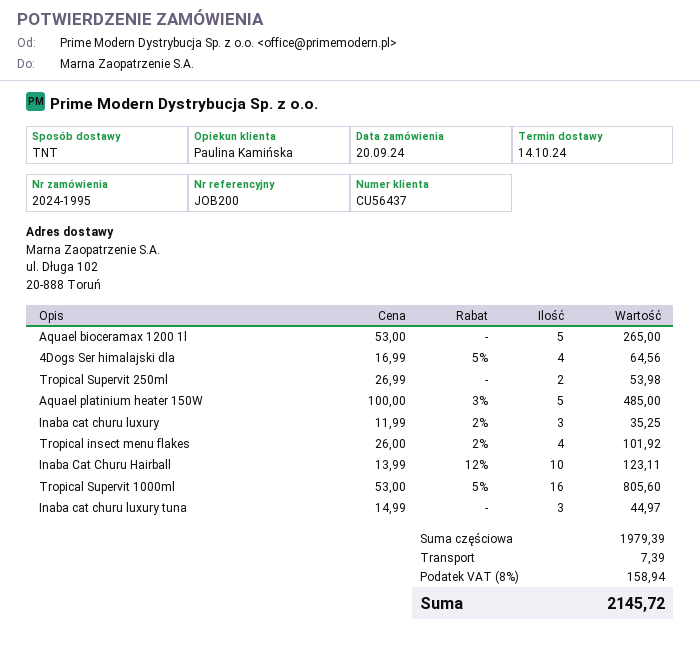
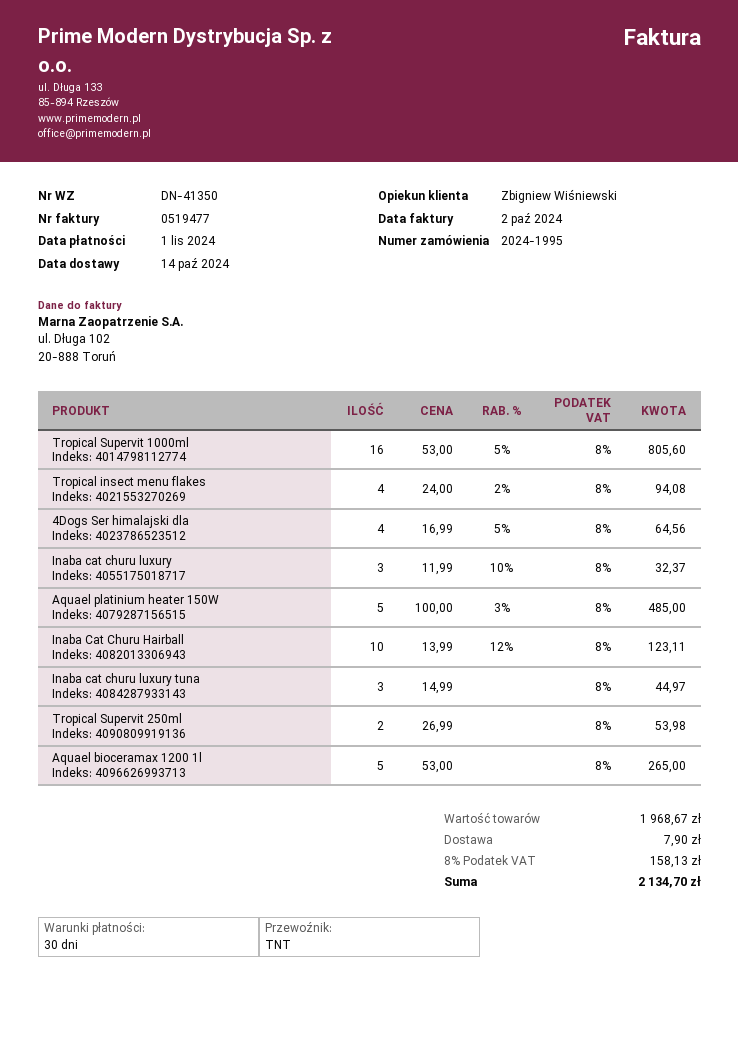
sales rep: Paulina Kamińska -> Zbigniew Wiśniewski
Inaba cat churu luxury: 3 x 11.99 - 2% = 35.25 -> 3 x 11.99 - 10% = 32.37
Tropical insect menu flakes: 4 x 26.00 - 2% = 101.92 -> 4 x 24.00 - 2% = 94.08
subtotal: 1979.39 -> 1968.67
shipping: 7.39 -> 7.90
tax: 8% = 158.94 -> 8% = 158.13
total: 2145.72 -> 2134.70

